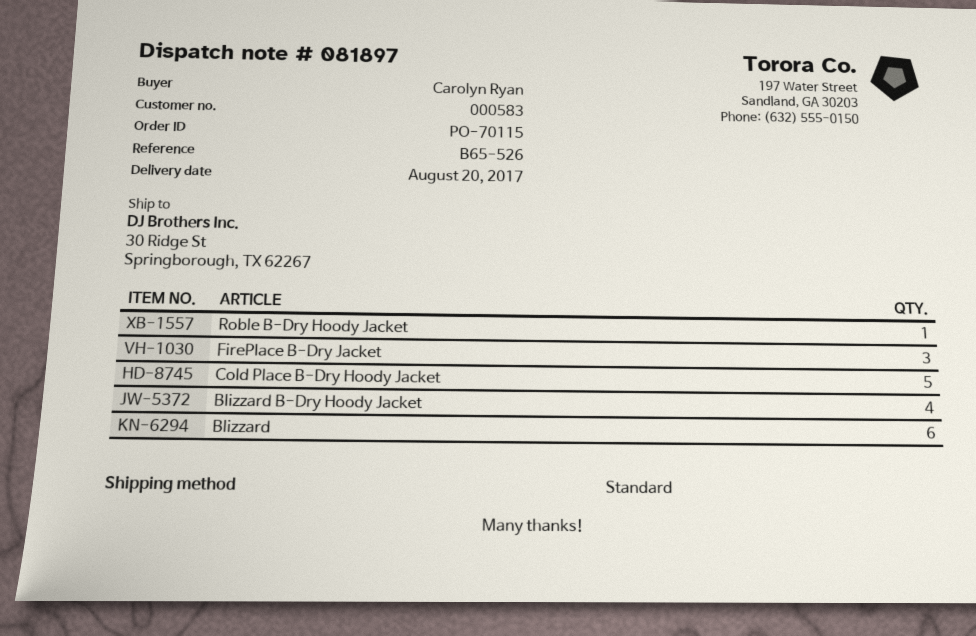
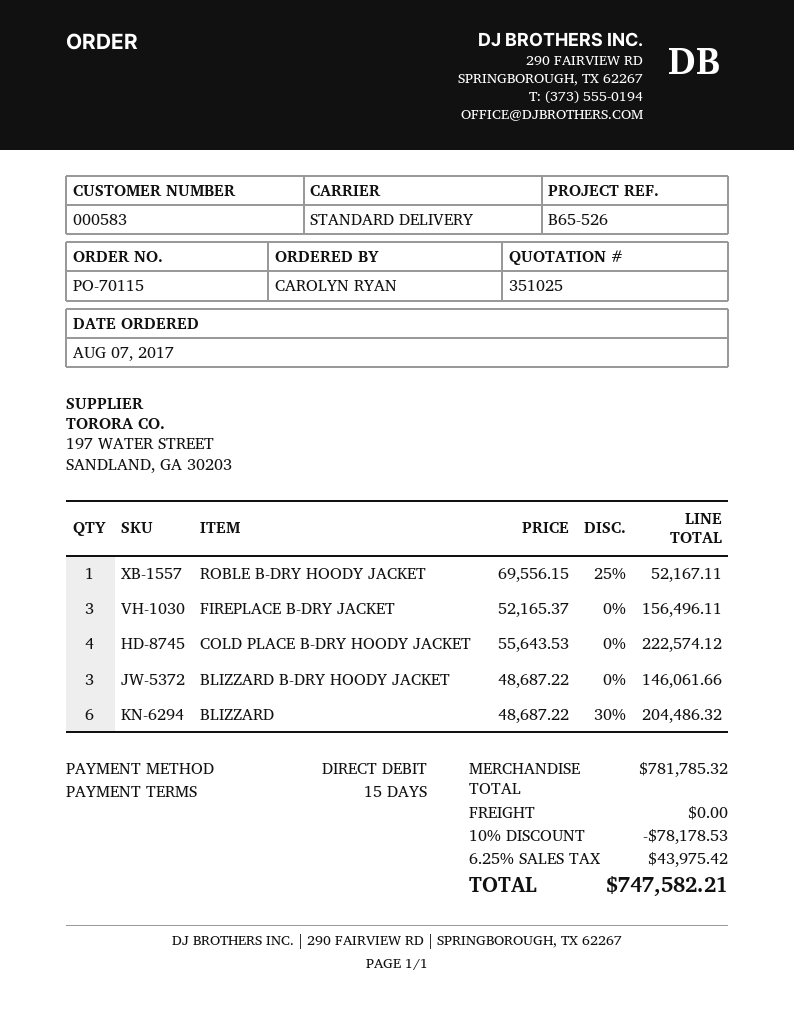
Cold Place B-Dry Hoody Jacket: 5 -> 4
Blizzard B-Dry Hoody Jacket: 4 -> 3

